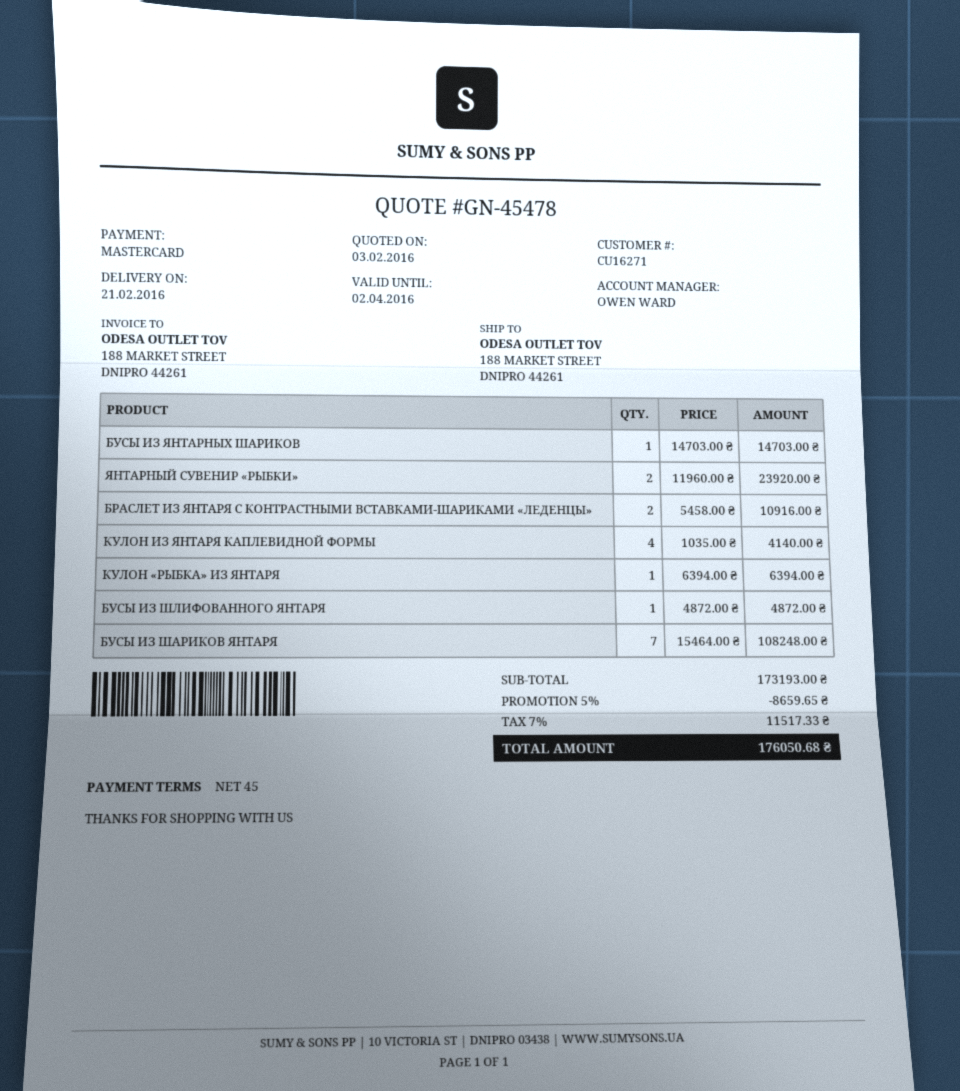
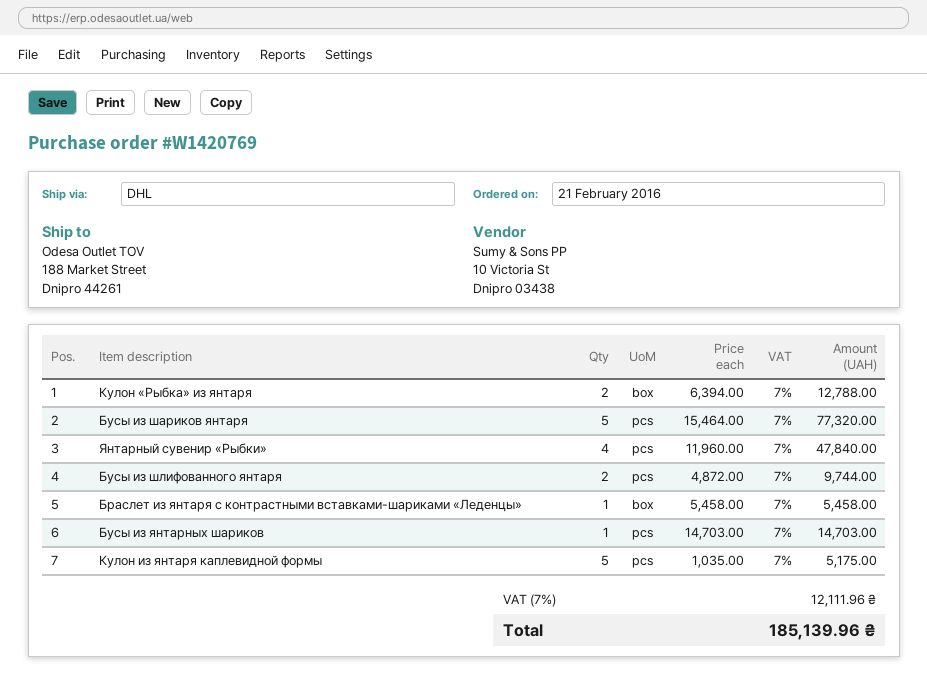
ЯНТАРНЫЙ СУВЕНИР «РЫБКИ»: 2 x 11960.00 = 23920.00 -> 4 x 11960.00 = 47840.00
БРАСЛЕТ ИЗ ЯНТАРЯ С КОНТРАСТНЫМИ ВСТАВКАМИ-ШАРИКАМИ «ЛЕДЕНЦЫ»: 2 x 5458.00 = 10916.00 -> 1 x 5458.00 = 5458.00
КУЛОН ИЗ ЯНТАРЯ КАПЛЕВИДНОЙ ФОРМЫ: 4 x 1035.00 = 4140.00 -> 5 x 1035.00 = 5175.00
КУЛОН «РЫБКА» ИЗ ЯНТАРЯ: 1 x 6394.00 = 6394.00 -> 2 x 6394.00 = 12788.00
БУСЫ ИЗ ШЛИФОВАННОГО ЯНТАРЯ: 1 x 4872.00 = 4872.00 -> 2 x 4872.00 = 9744.00
БУСЫ ИЗ ШАРИКОВ ЯНТАРЯ: 7 x 15464.00 = 108248.00 -> 5 x 15464.00 = 77320.00
discount: 5% = 8659.65 -> none
tax: 7% = 11517.33 -> 7% = 12111.96
total: 176050.68 -> 185139.96

